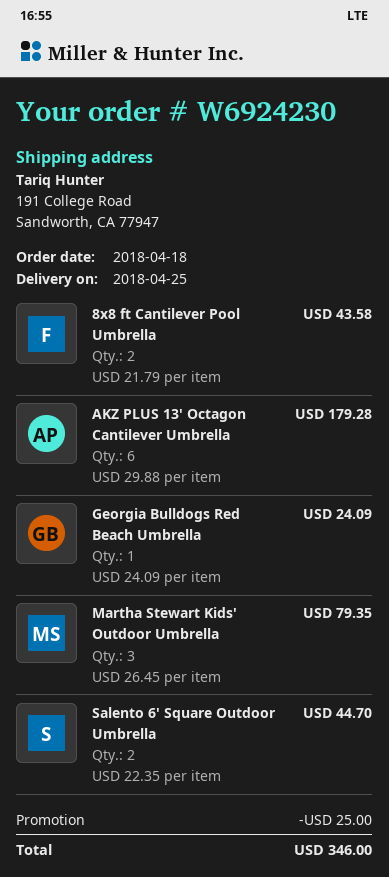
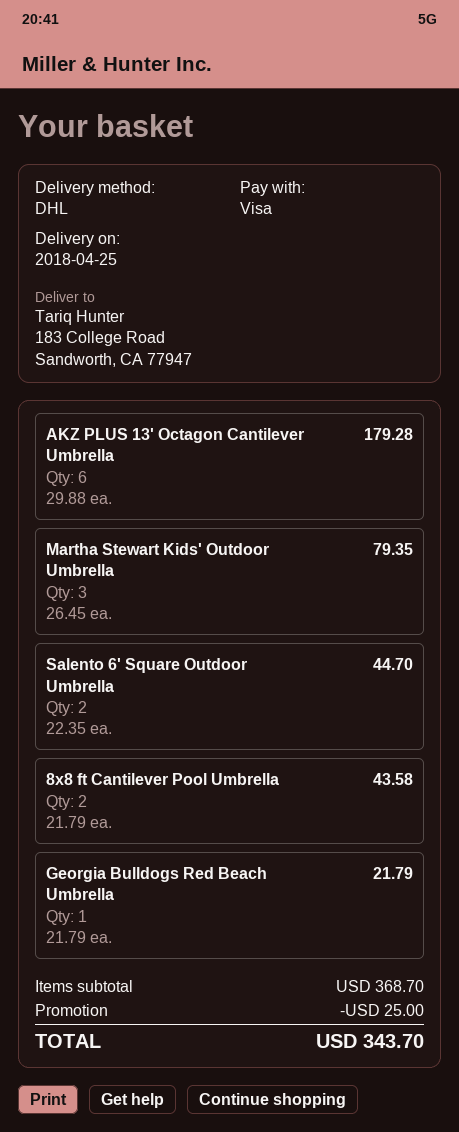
ship to: 191 College Road, Sandworth, CA 77947 -> 183 College Road, Sandworth, CA 77947
Georgia Bulldogs Red Beach Umbrella: 1 x 24.09 = 24.09 -> 1 x 21.79 = 21.79
total: 346.00 -> 343.70

